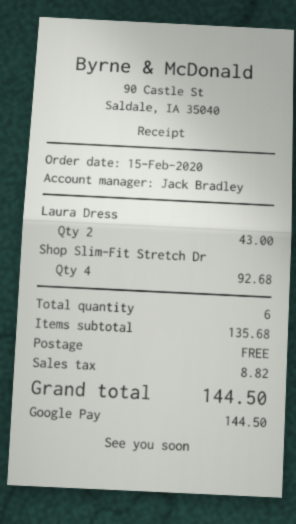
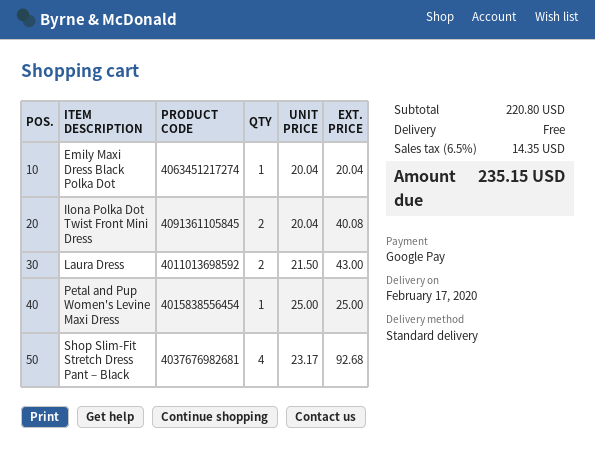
Emily Maxi Dress Black Polka Dot: none -> 1 for 20.04
Ilona Polka Dot Twist Front Mini Dress: none -> 2 for 40.08
Petal and Pup Women's Levine Maxi Dress: none -> 1 for 25.00
subtotal: 135.68 -> 220.80
tax: 8.82 -> 14.35
total: 144.50 -> 235.15

